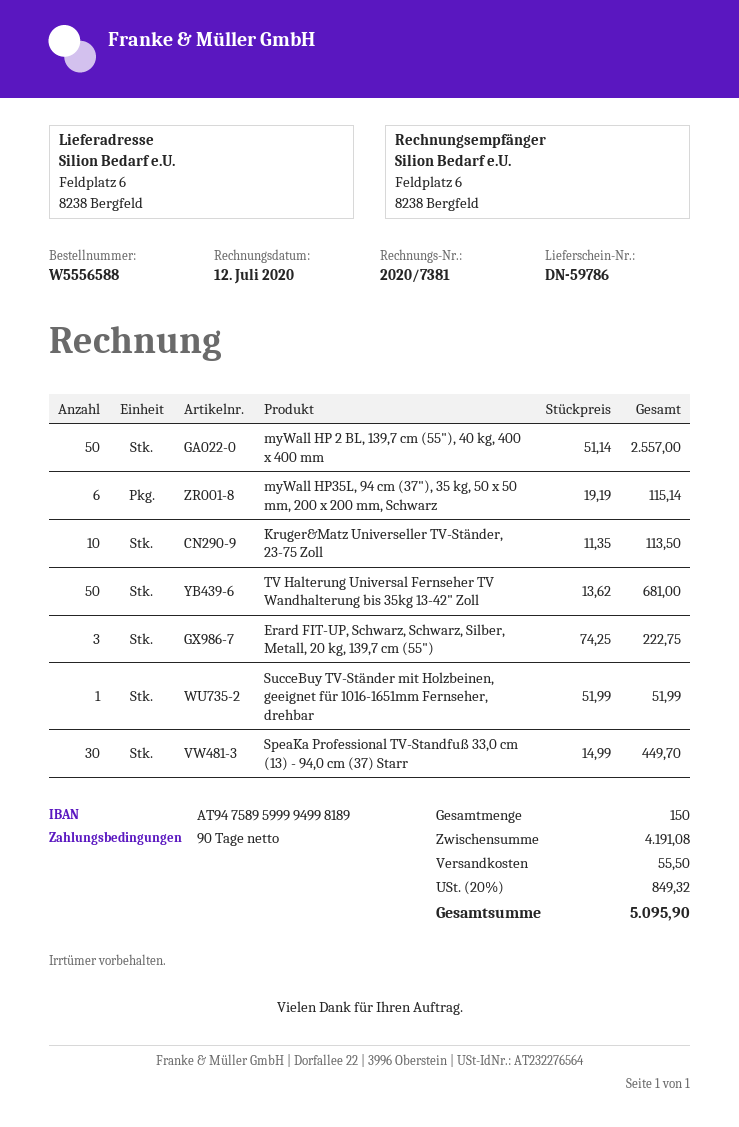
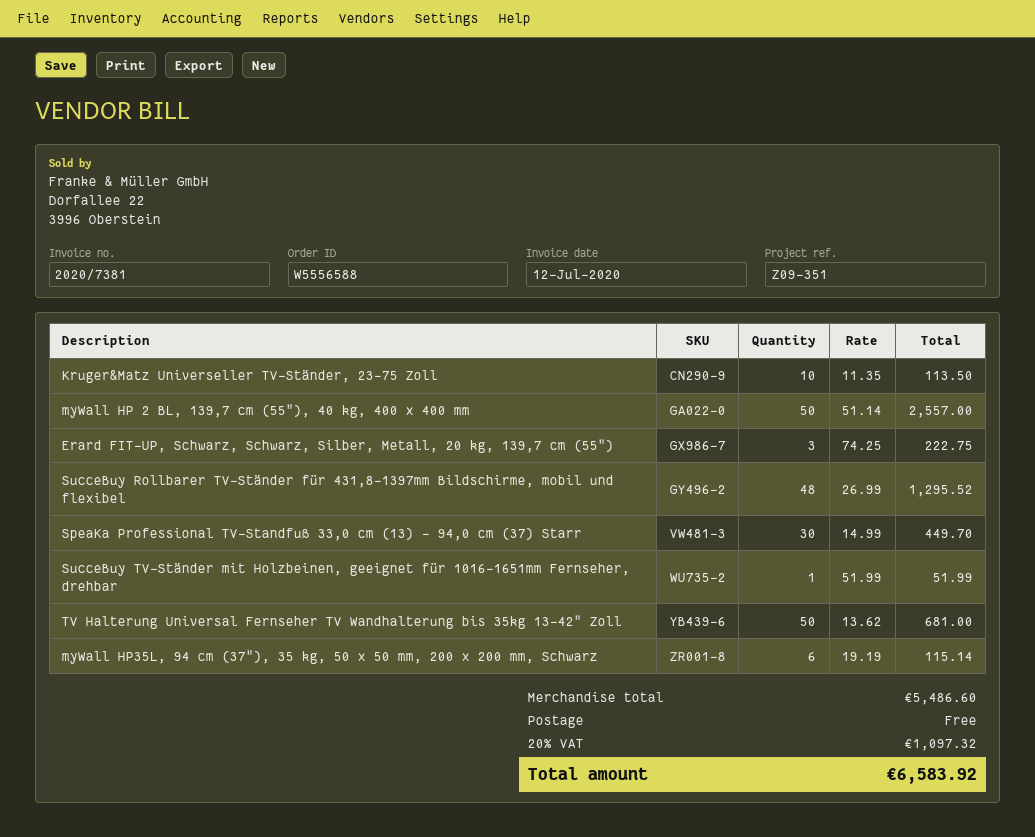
SucceBuy Rollbarer TV-Ständer für 431,8-1397mm Bildschirme, mobil und flexibel: none -> 48 x 26.99 = 1295.52
subtotal: 4191.08 -> 5486.60
shipping: 55.50 -> 0.00
tax: 20% = 849.32 -> 20% = 1097.32
total: 5095.90 -> 6583.92

